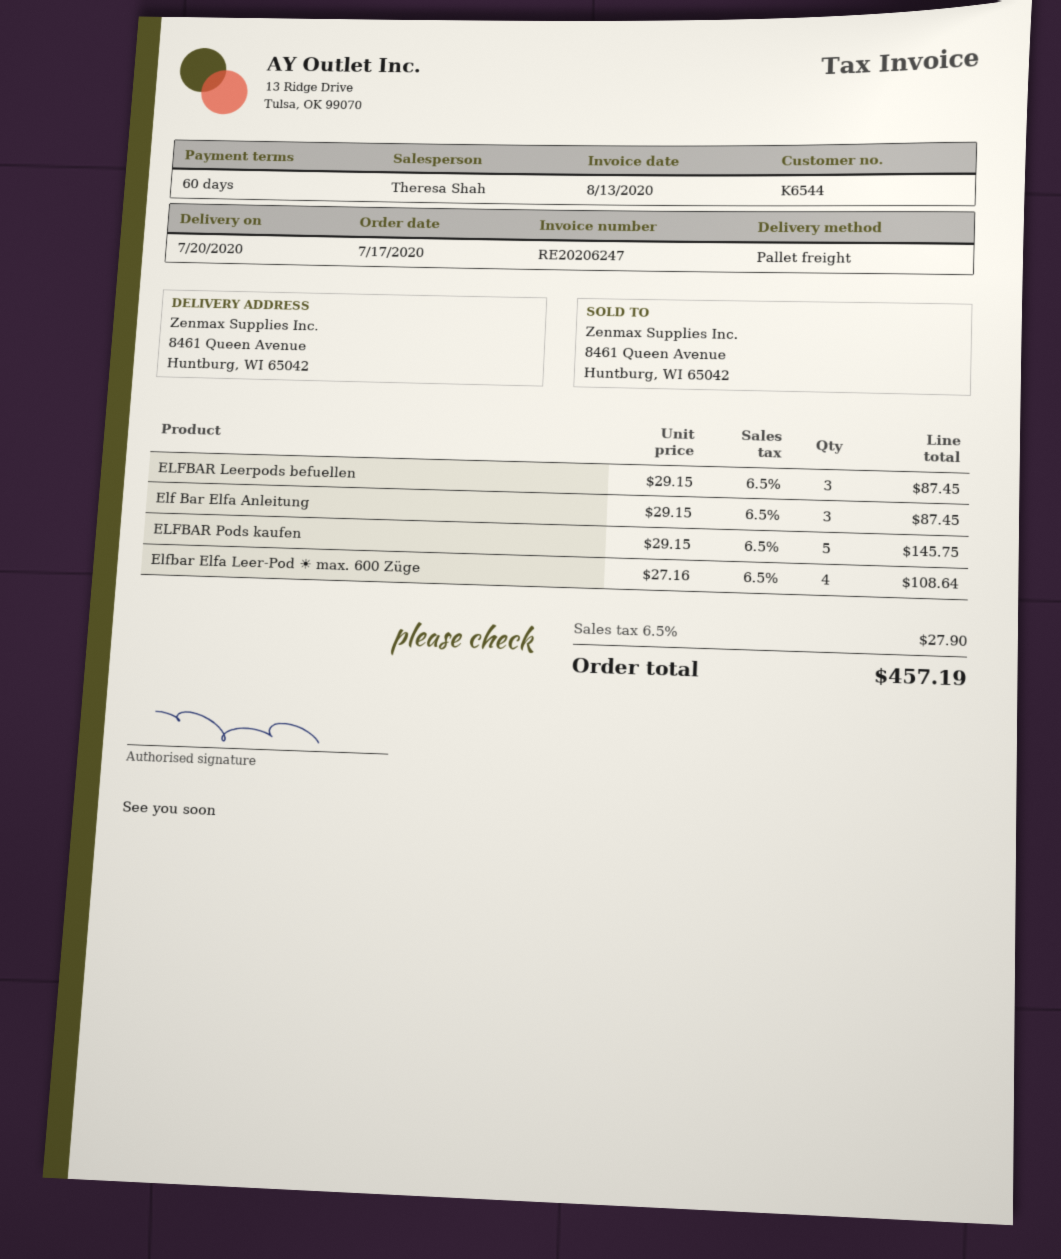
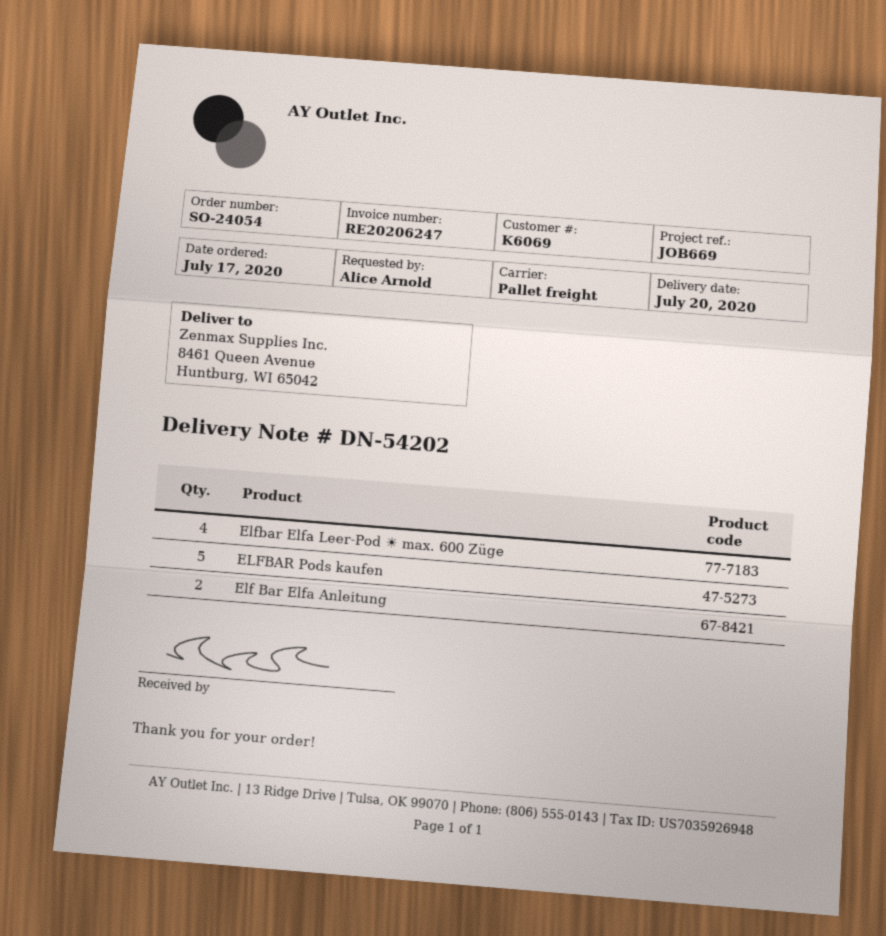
customer number: K6544 -> K6069
ELFBAR Leerpods befuellen: 3 -> none
Elf Bar Elfa Anleitung: 3 -> 2

